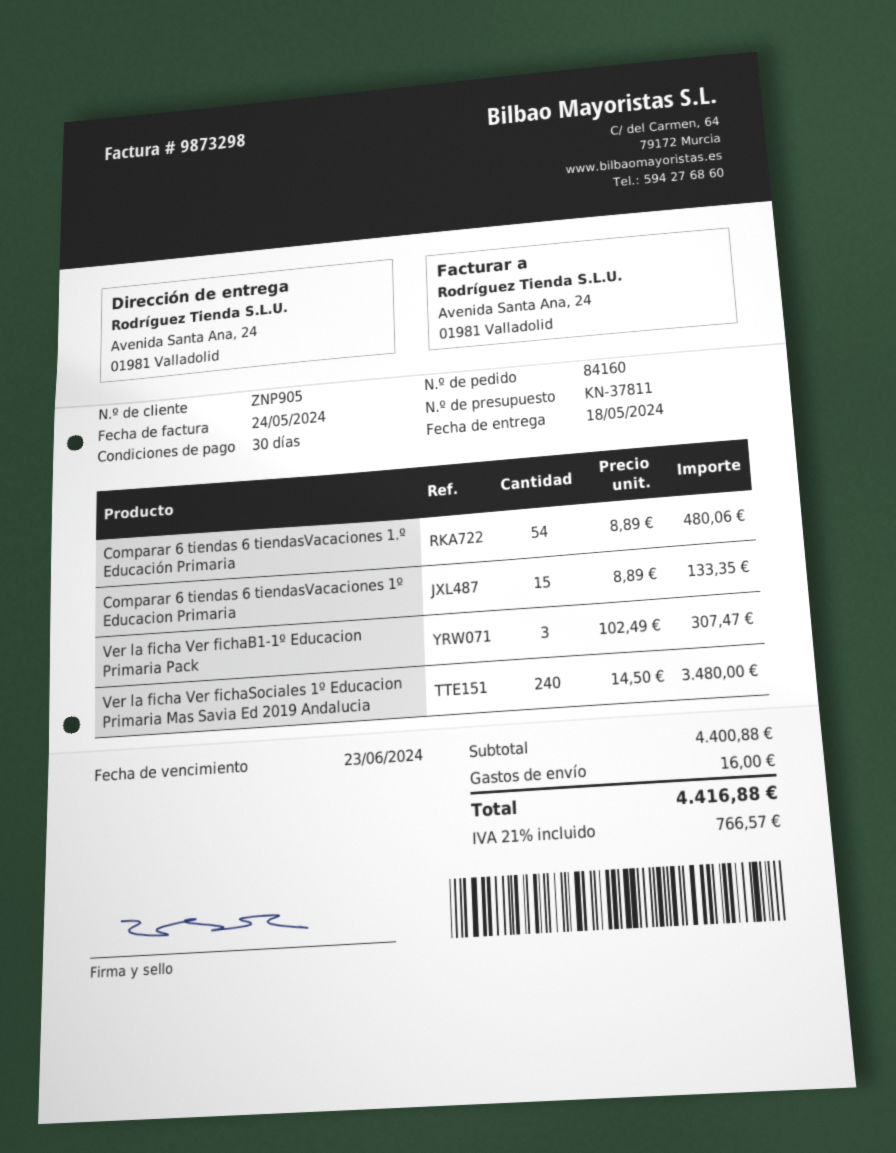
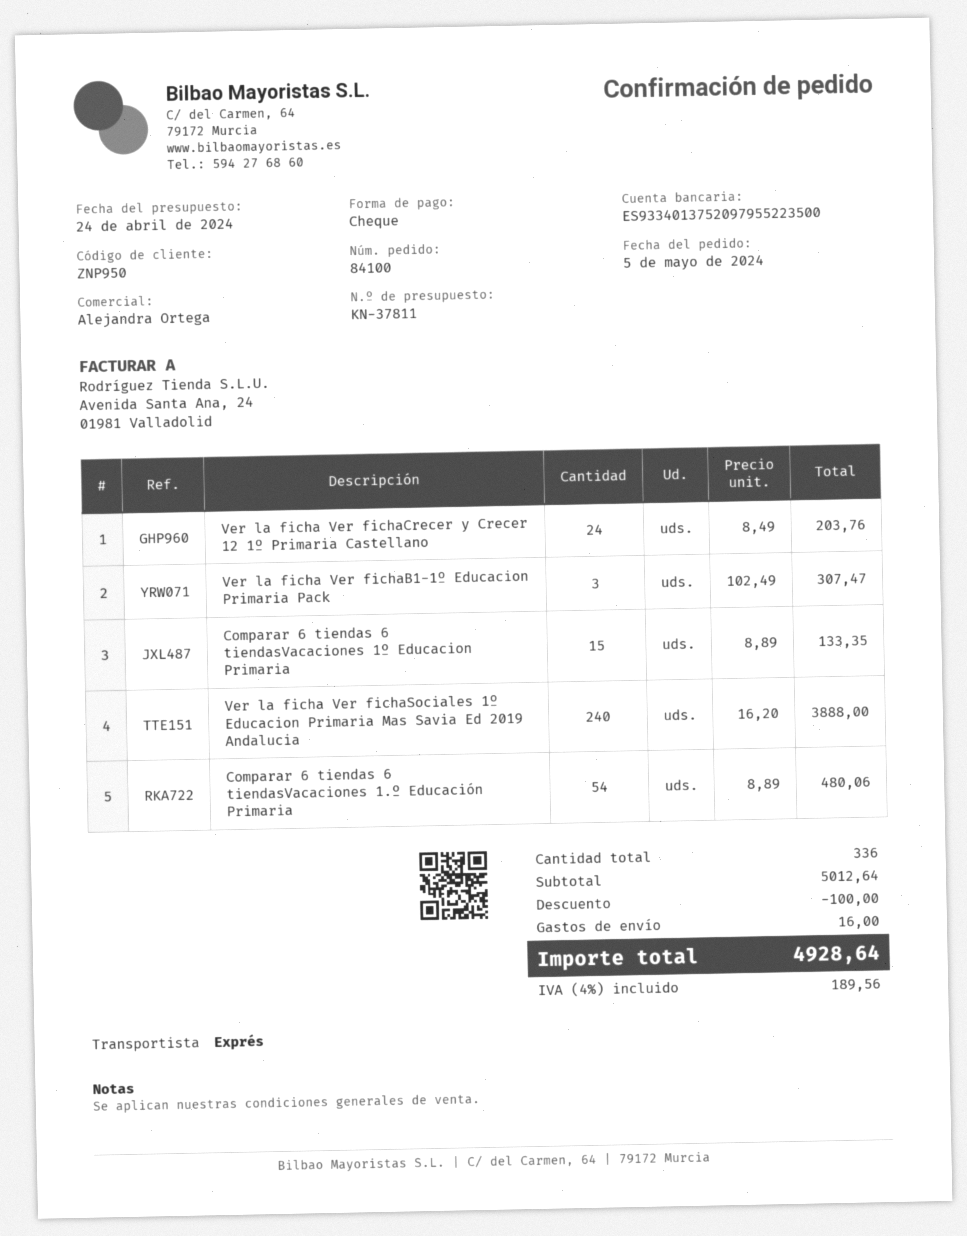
order number: 84160 -> 84100
customer number: ZNP905 -> ZNP950
Ver la ficha Ver fichaSociales 1º Educacion Primaria Mas Savia Ed 2019 Andalucia: 240 x 14.50 = 3480.00 -> 240 x 16.20 = 3888.00
Ver la ficha Ver fichaCrecer y Crecer 12 1º Primaria Castellano: none -> 24 x 8.49 = 203.76
subtotal: 4400.88 -> 5012.64
discount: none -> 100.00
tax: 21% = 766.57 -> 4% = 189.56
total: 4416.88 -> 4928.64

